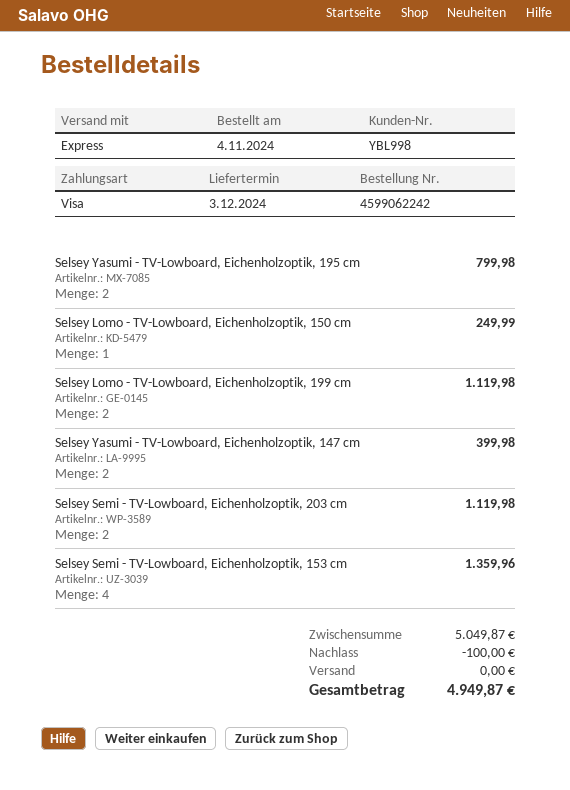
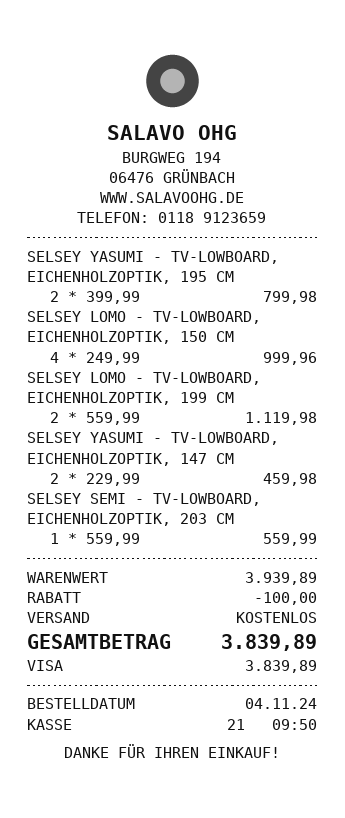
Selsey Lomo - TV-Lowboard, Eichenholzoptik, 150 cm: 1 for 249.99 -> 4 for 999.96
Selsey Yasumi - TV-Lowboard, Eichenholzoptik, 147 cm: 2 for 399.98 -> 2 for 459.98
Selsey Semi - TV-Lowboard, Eichenholzoptik, 203 cm: 2 for 1119.98 -> 1 for 559.99
Selsey Semi - TV-Lowboard, Eichenholzoptik, 153 cm: 4 for 1359.96 -> none
subtotal: 5049.87 -> 3939.89
total: 4949.87 -> 3839.89

